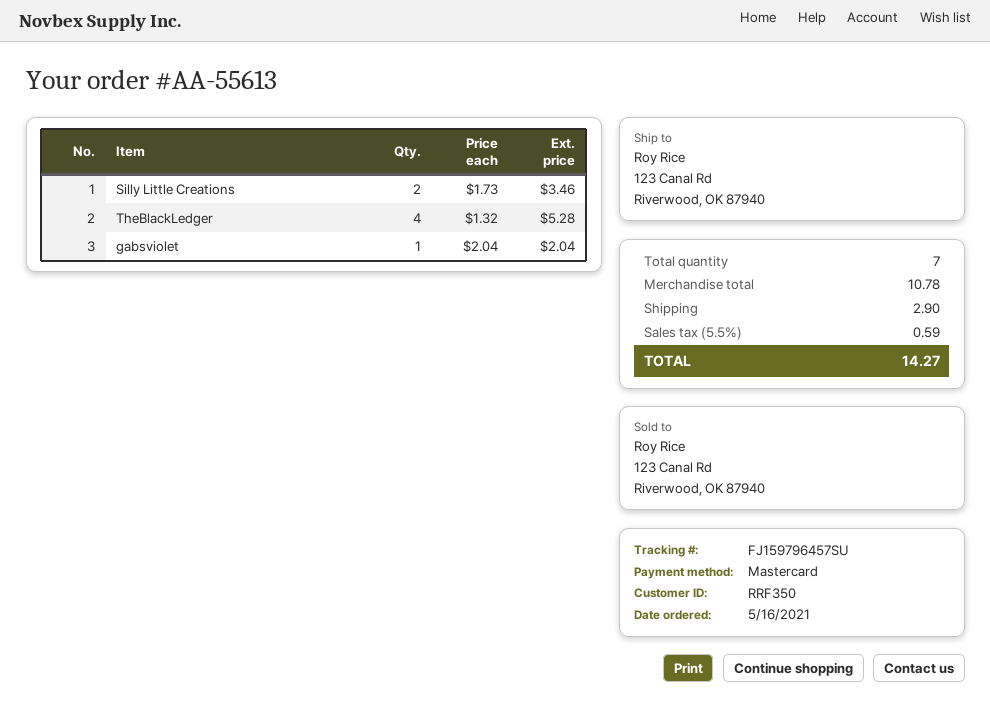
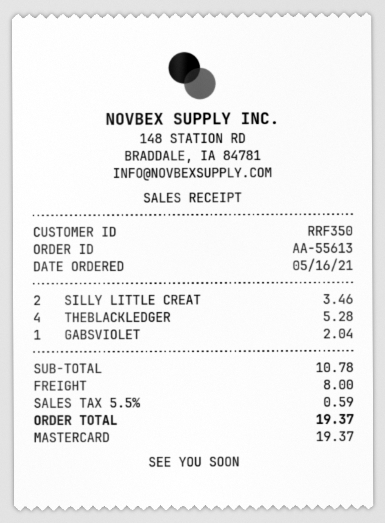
shipping: 2.90 -> 8.00
total: 14.27 -> 19.37

